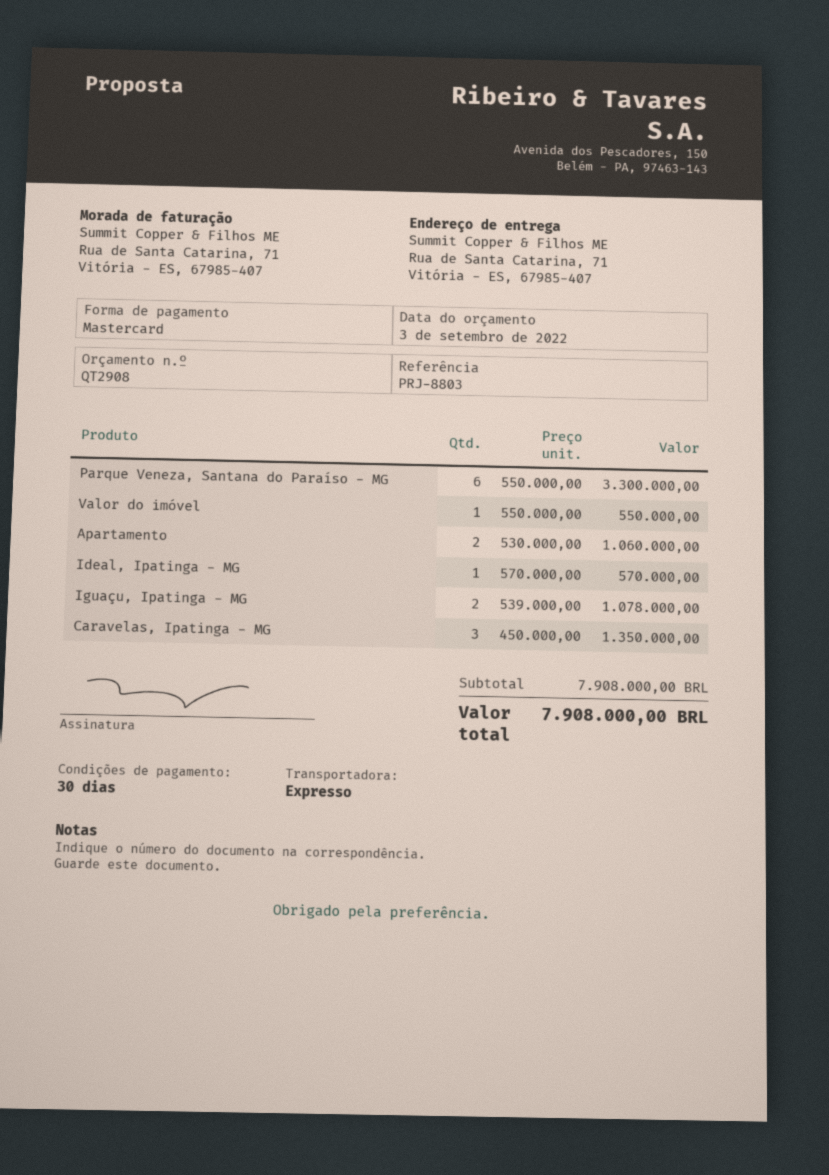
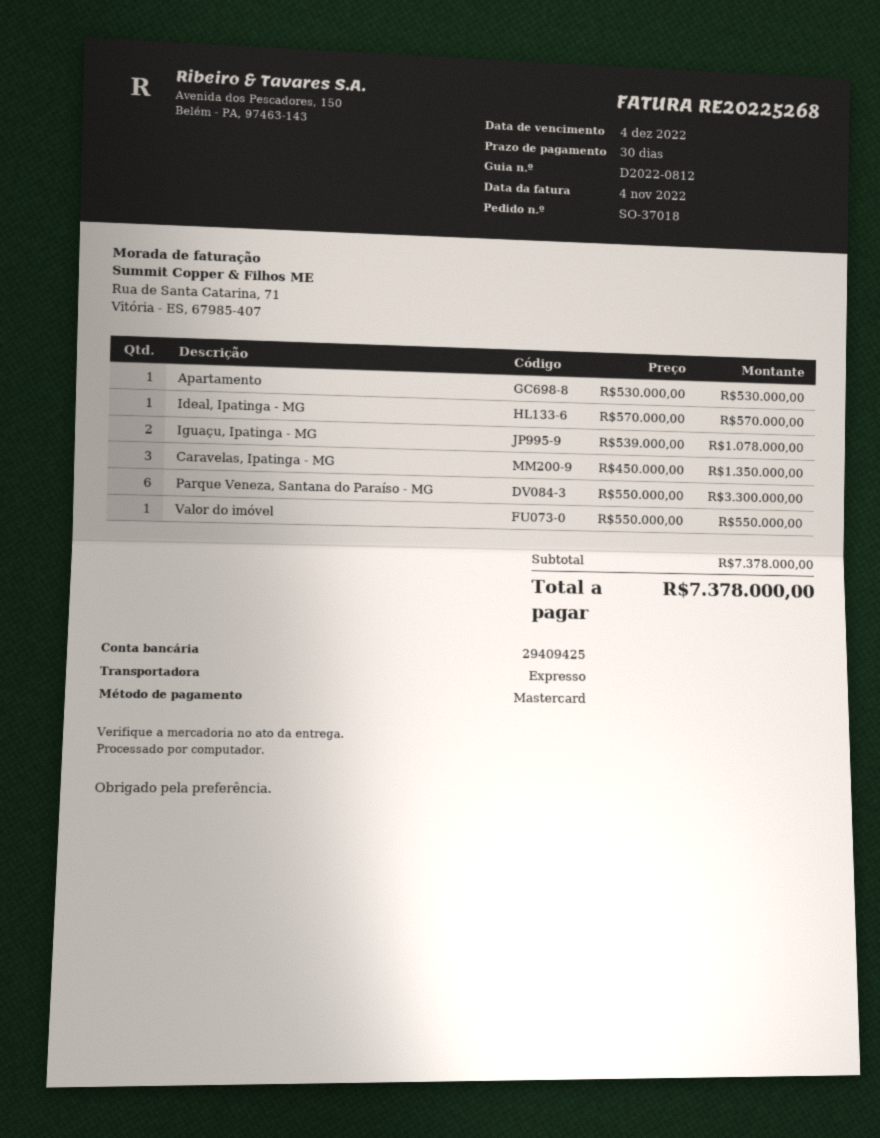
Apartamento: 2 x 530000.00 = 1060000.00 -> 1 x 530000.00 = 530000.00
subtotal: 7908000.00 -> 7378000.00
total: 7908000.00 -> 7378000.00

